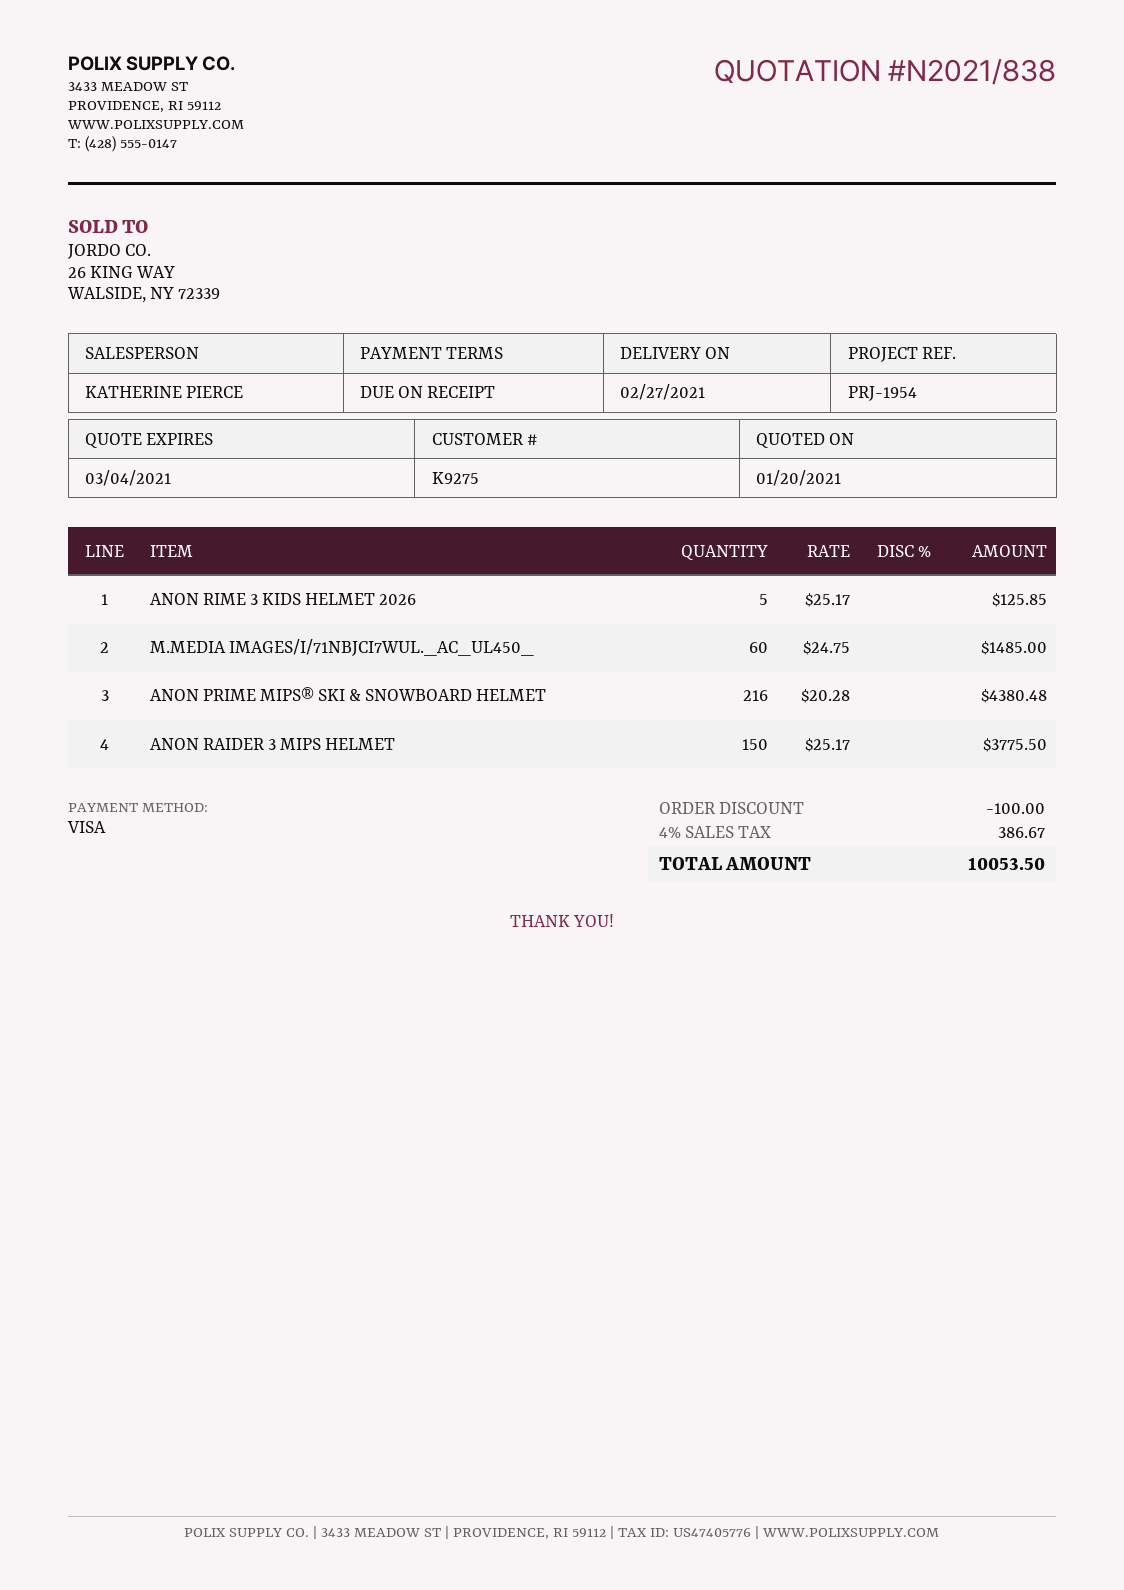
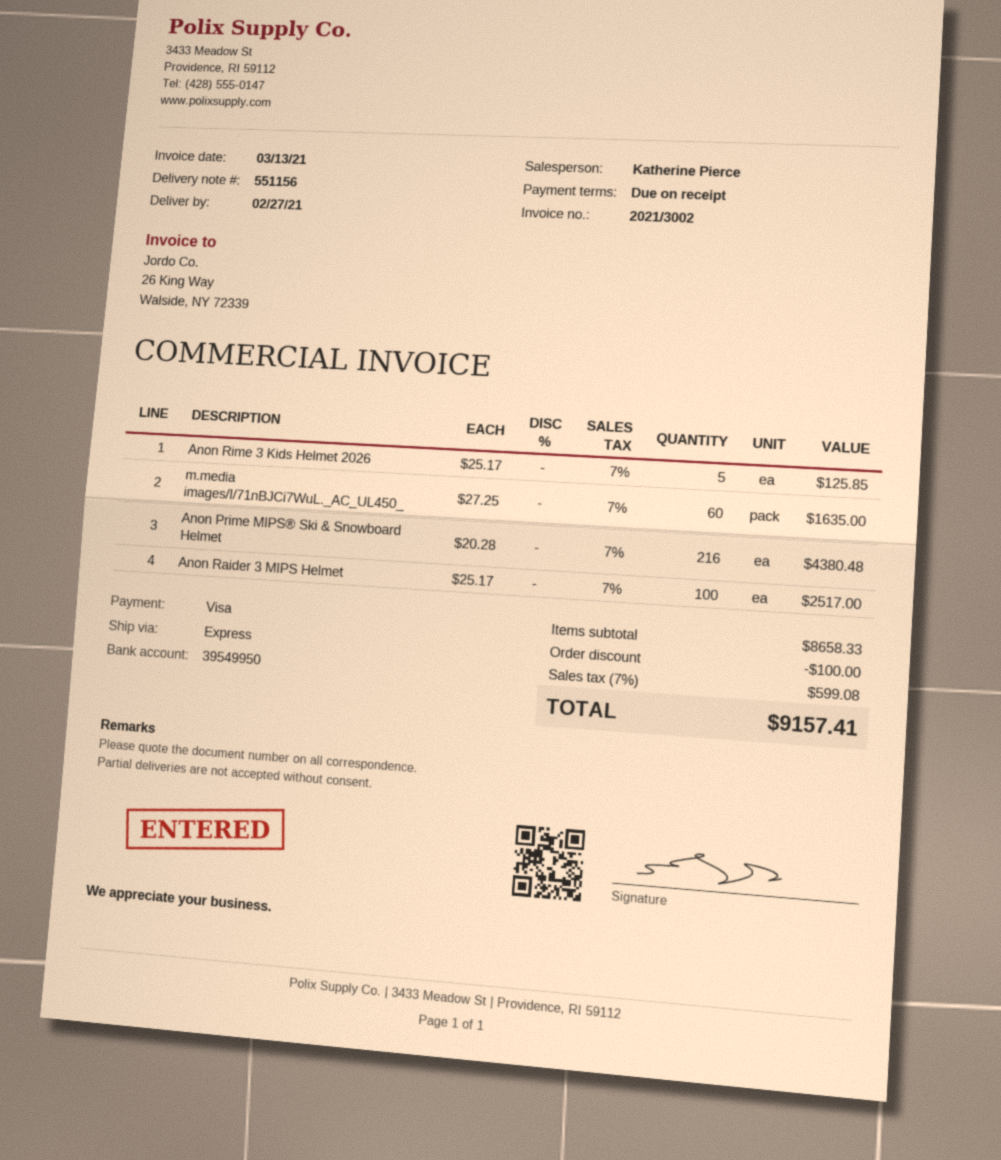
M.MEDIA IMAGES/I/71NBJCI7WUL._AC_UL450_: 60 x 24.75 = 1485.00 -> 60 x 27.25 = 1635.00
ANON RAIDER 3 MIPS HELMET: 150 x 25.17 = 3775.50 -> 100 x 25.17 = 2517.00
tax: 4% = 386.67 -> 7% = 599.08
total: 10053.50 -> 9157.41

